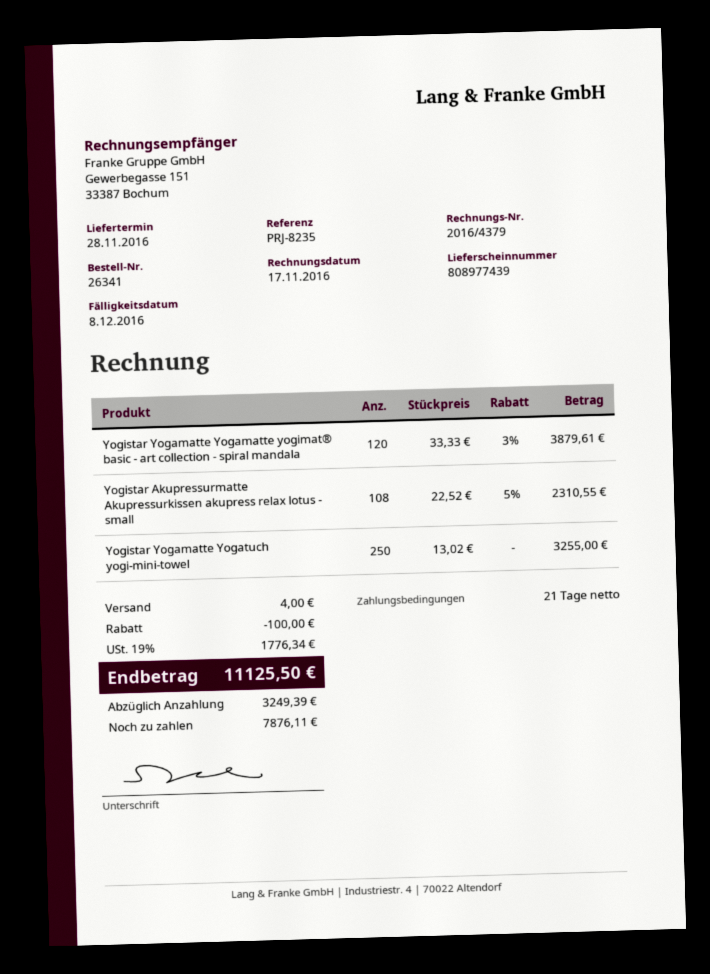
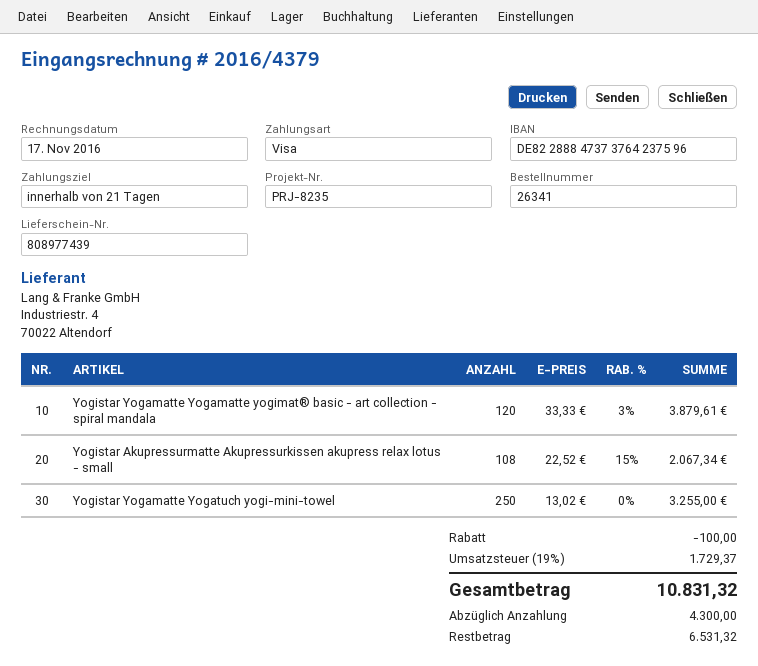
Yogistar Akupressurmatte Akupressurkissen akupress relax lotus - small: 108 x 22.52 - 5% = 2310.55 -> 108 x 22.52 - 15% = 2067.34
shipping: 4.00 -> none
tax: 19% = 1776.34 -> 19% = 1729.37
total: 11125.50 -> 10831.32
deposit: 3249.39 -> 4300.00
balance: 7876.11 -> 6531.32

